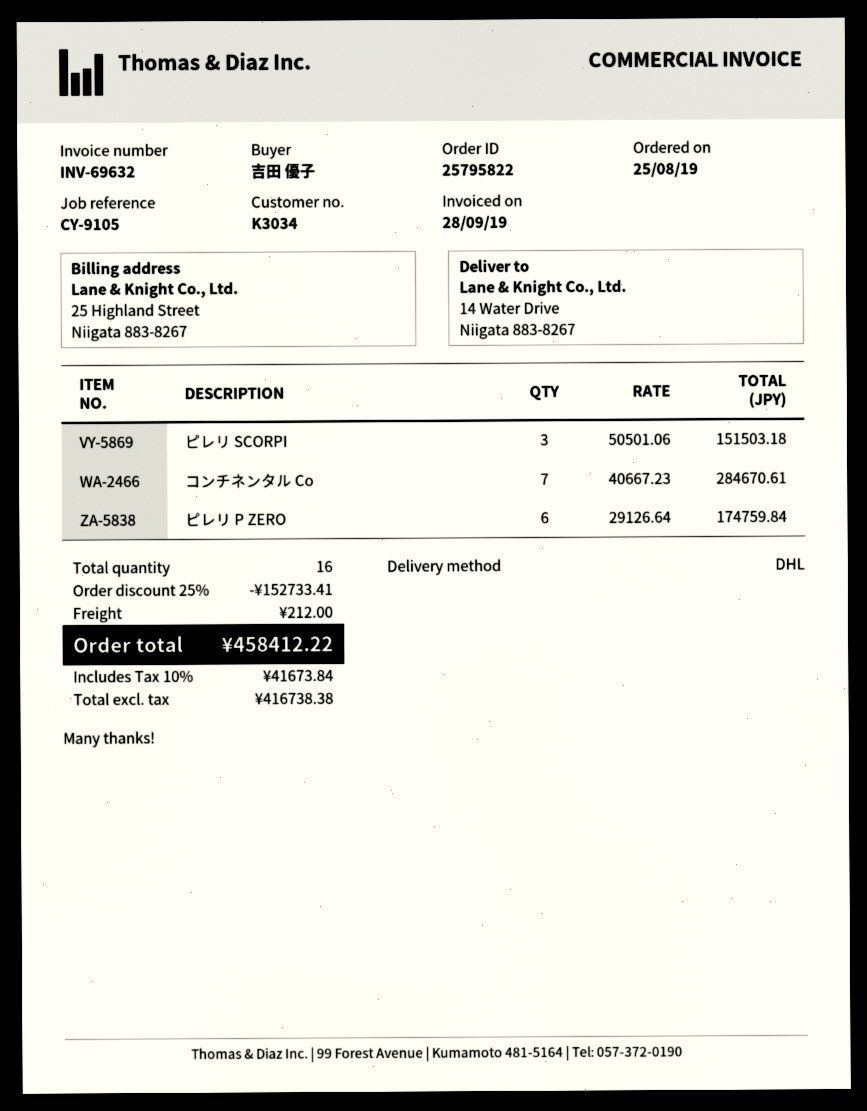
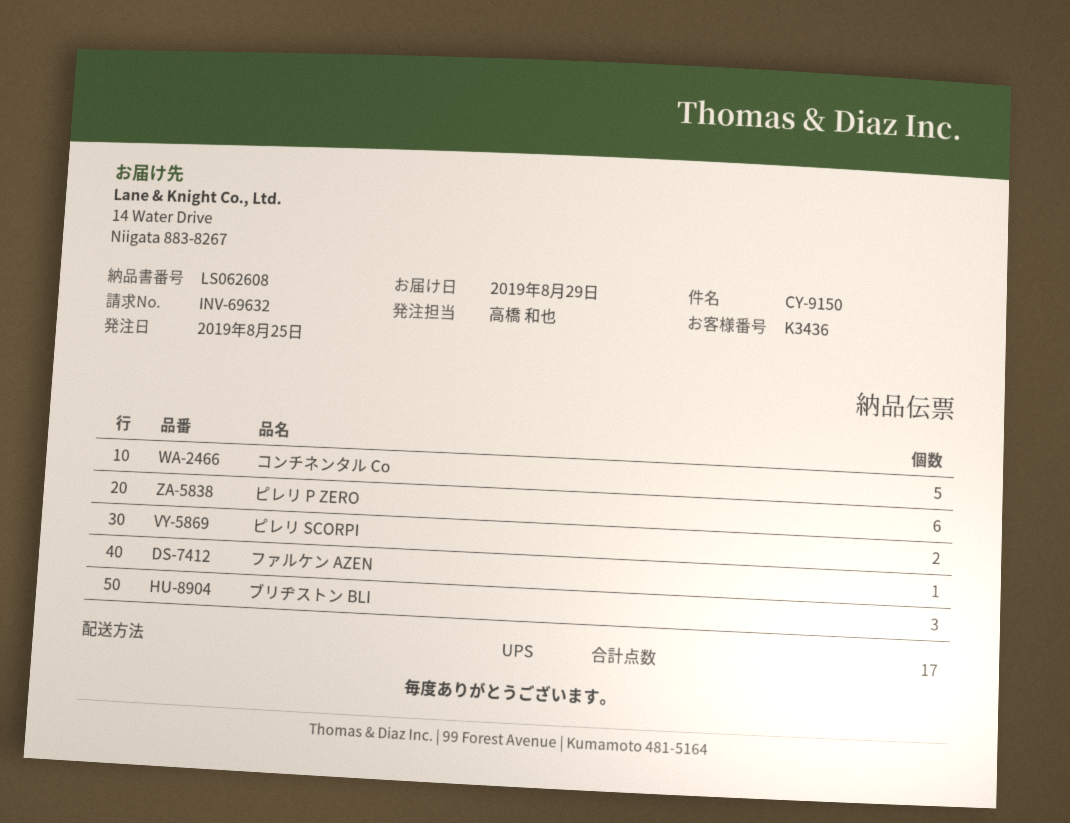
customer number: K3034 -> K3436
reference: CY-9105 -> CY-9150
ordered by: 吉田 優子 -> 高橋 和也
shipping method: DHL -> UPS
ピレリ SCORPI: 3 -> 2
コンチネンタル Co: 7 -> 5
ファルケン AZEN: none -> 1
ブリヂストン BLI: none -> 3
total quantity: 16 -> 17

